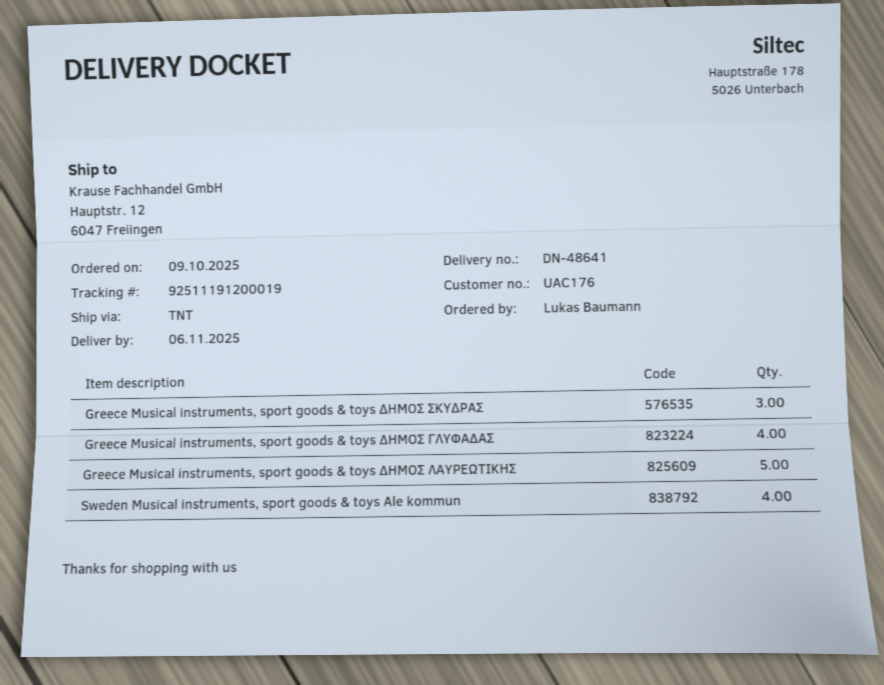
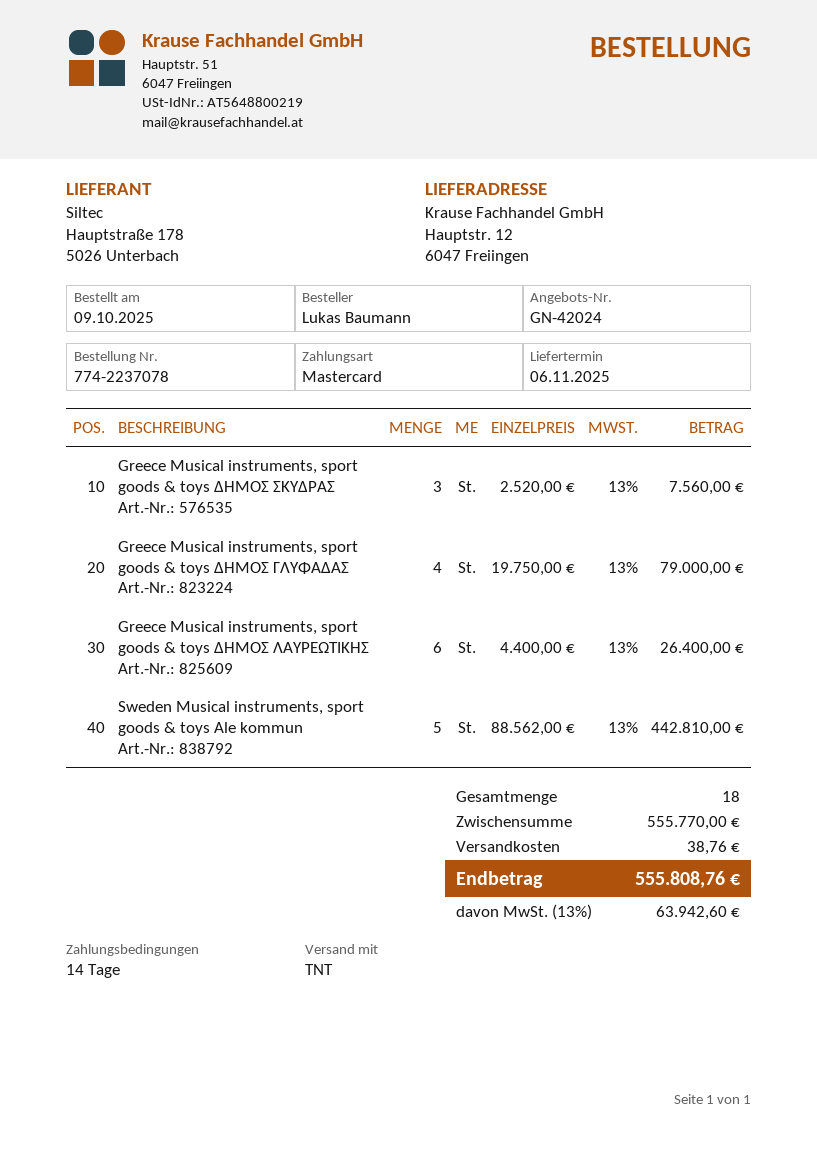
Greece Musical instruments, sport goods & toys ΔΗΜΟΣ ΛΑΥΡΕΩΤΙΚΗΣ: 5 -> 6
Sweden Musical instruments, sport goods & toys Ale kommun: 4 -> 5

